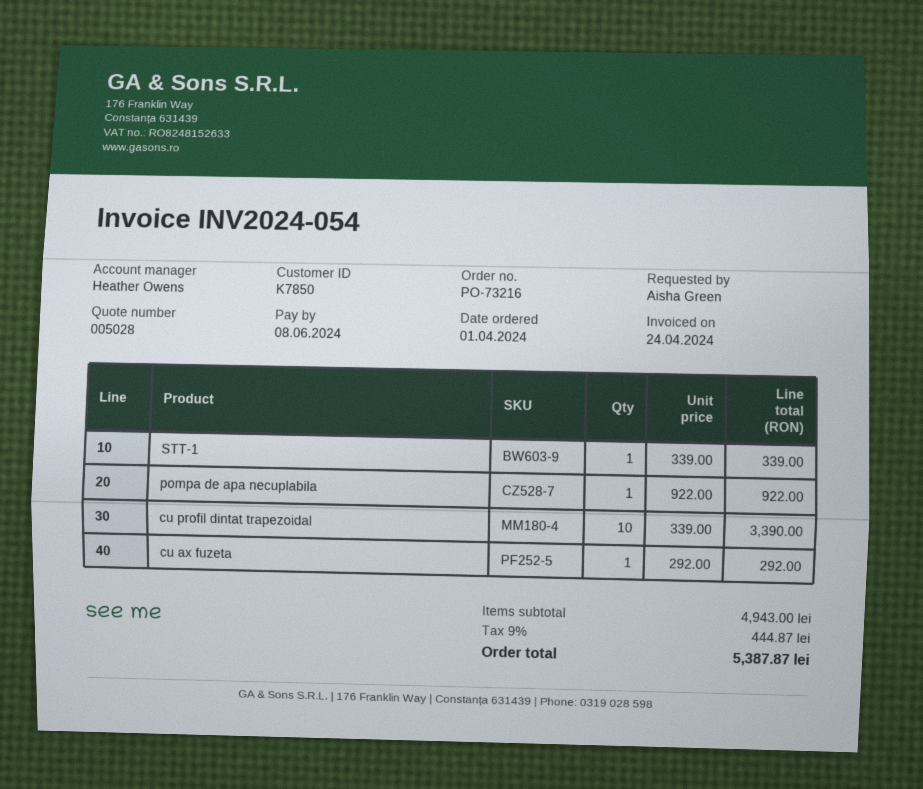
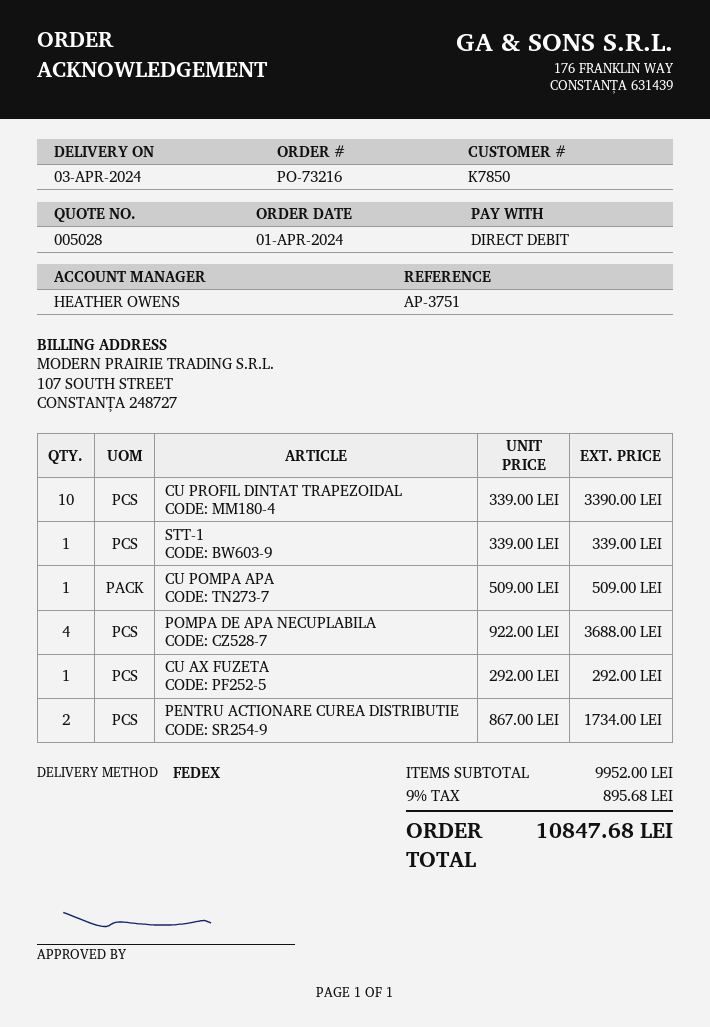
pompa de apa necuplabila: 1 x 922.00 = 922.00 -> 4 x 922.00 = 3688.00
CU POMPA APA: none -> 1 x 509.00 = 509.00
PENTRU ACTIONARE CUREA DISTRIBUTIE: none -> 2 x 867.00 = 1734.00
subtotal: 4943.00 -> 9952.00
tax: 9% = 444.87 -> 9% = 895.68
total: 5387.87 -> 10847.68

